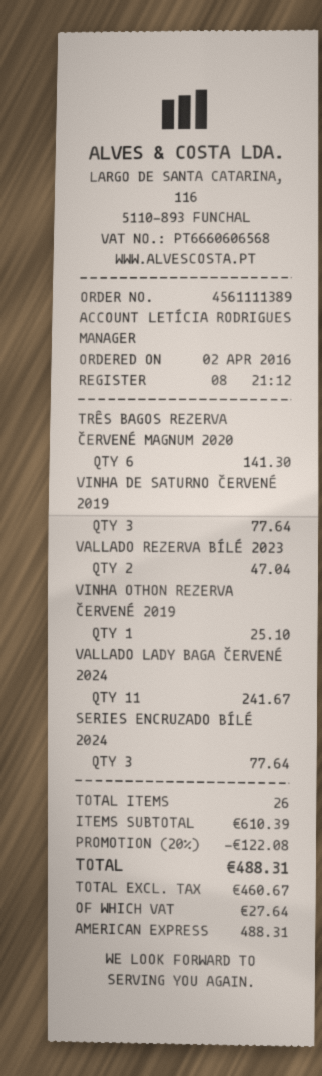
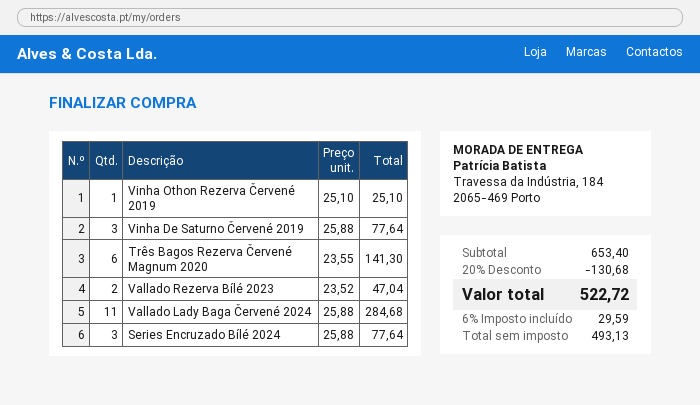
VALLADO LADY BAGA ČERVENÉ 2024: 11 for 241.67 -> 11 for 284.68
subtotal: 610.39 -> 653.40
discount: 20% = 122.08 -> 20% = 130.68
net: 460.67 -> 493.13
tax: 27.64 -> 29.59
total: 488.31 -> 522.72

